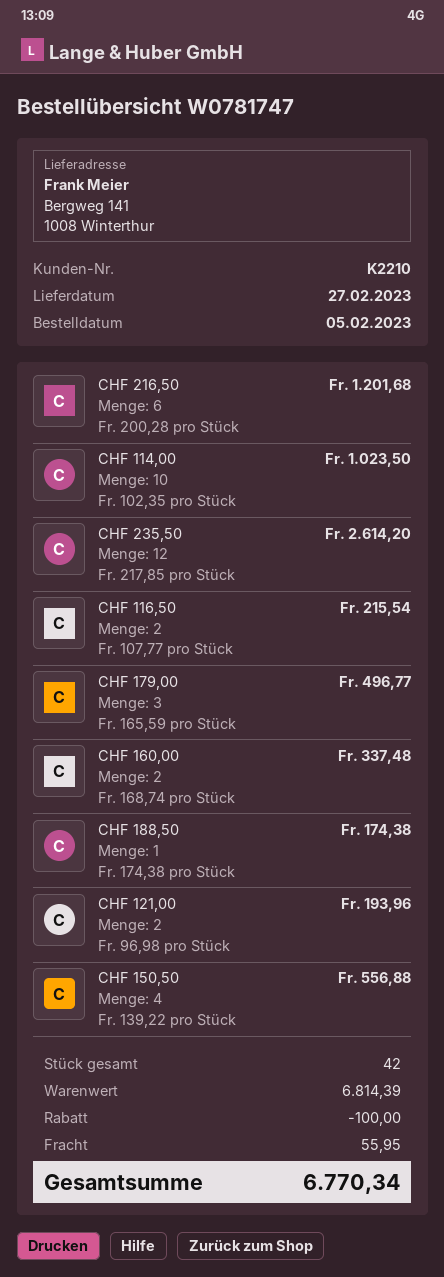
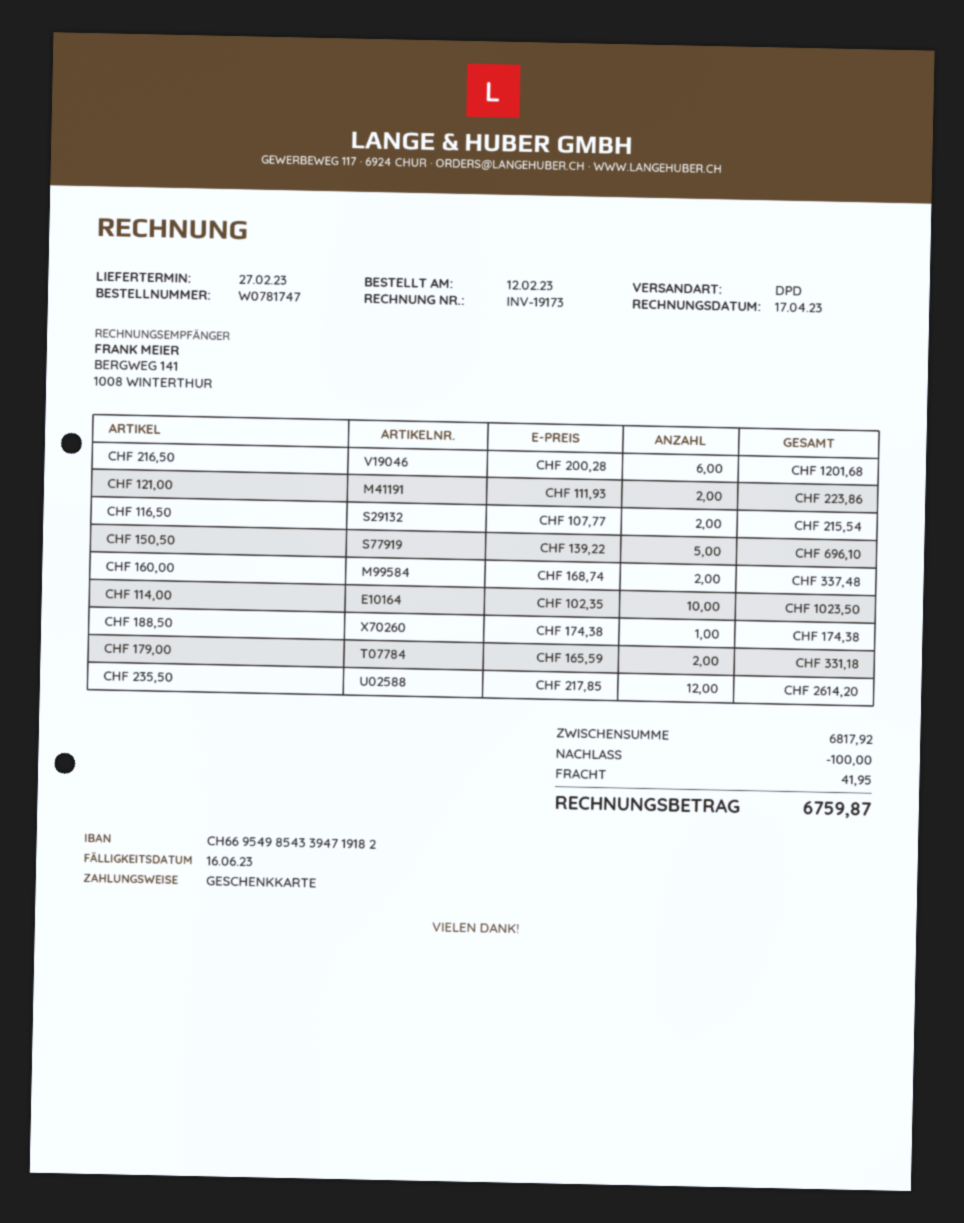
order date: 2023-02-05 -> 2023-02-12
CHF 179,00: 3 x 165.59 = 496.77 -> 2 x 165.59 = 331.18
CHF 121,00: 2 x 96.98 = 193.96 -> 2 x 111.93 = 223.86
CHF 150,50: 4 x 139.22 = 556.88 -> 5 x 139.22 = 696.10
subtotal: 6814.39 -> 6817.92
shipping: 55.95 -> 41.95
total: 6770.34 -> 6759.87

